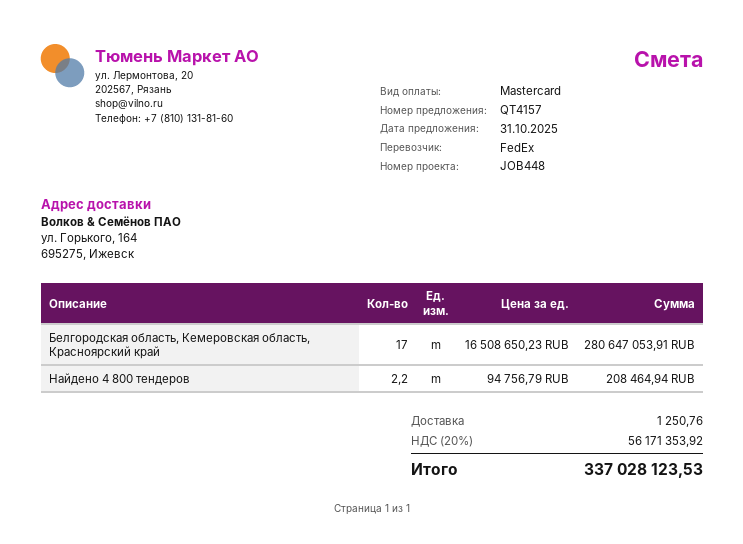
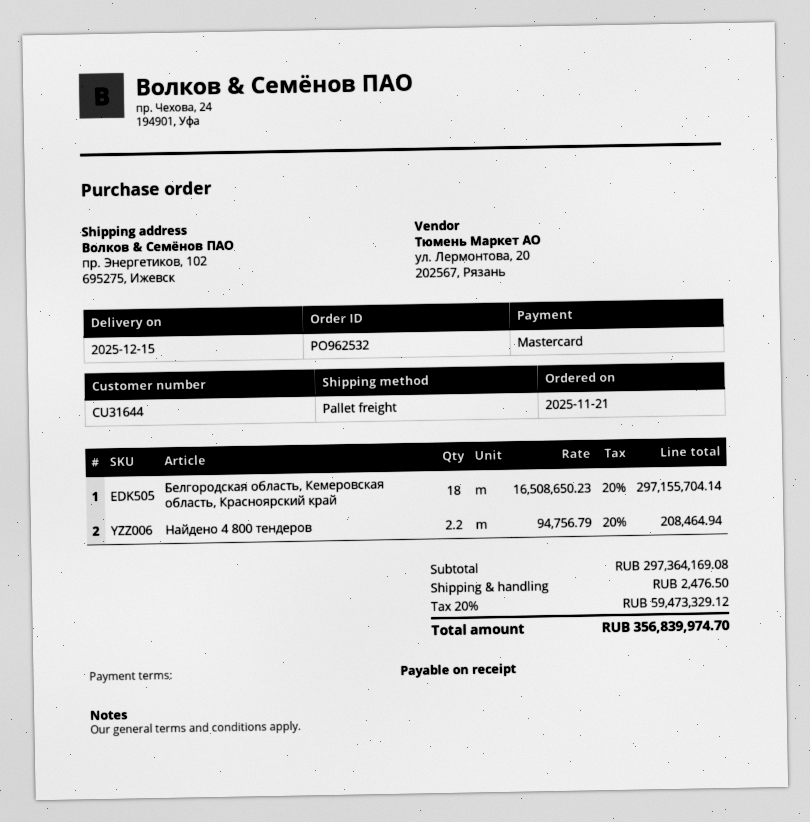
shipping method: FedEx -> pallet freight
ship to: ул. Горького, 164, 695275, Ижевск -> пр. Энергетиков, 102, 695275, Ижевск
Белгородская область, Кемеровская область, Красноярский край: 17 x 16508650.23 = 280647053.91 -> 18 x 16508650.23 = 297155704.14
shipping: 1250.76 -> 2476.50
tax: 20% = 56171353.92 -> 20% = 59473329.12
total: 337028123.53 -> 356839974.70

